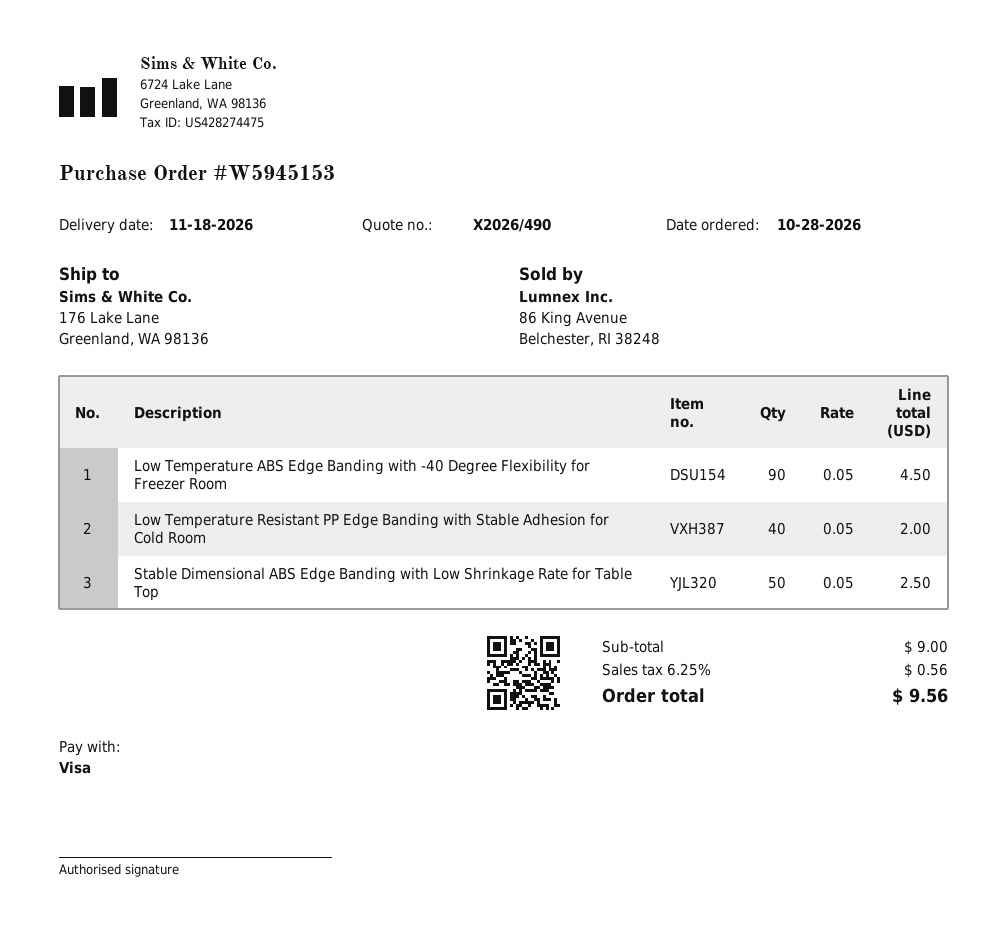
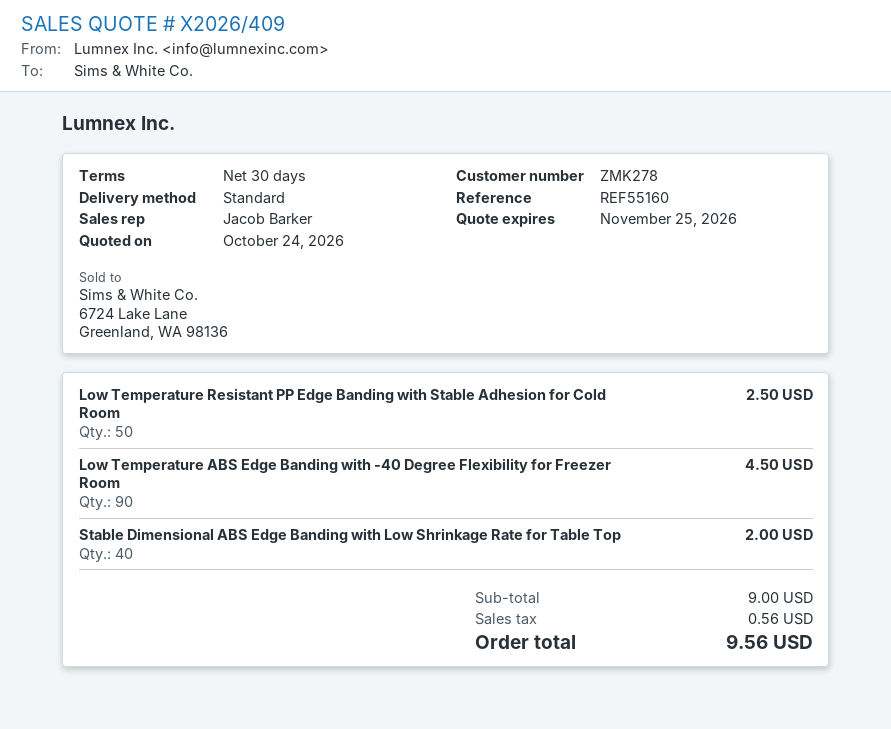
quote number: X2026/490 -> X2026/409
Low Temperature Resistant PP Edge Banding with Stable Adhesion for Cold Room: 40 for 2.00 -> 50 for 2.50
Stable Dimensional ABS Edge Banding with Low Shrinkage Rate for Table Top: 50 for 2.50 -> 40 for 2.00

